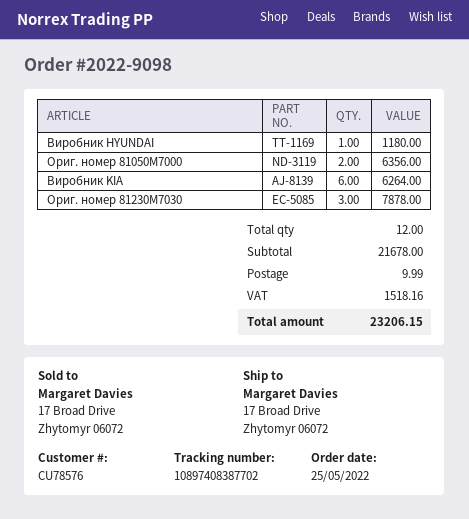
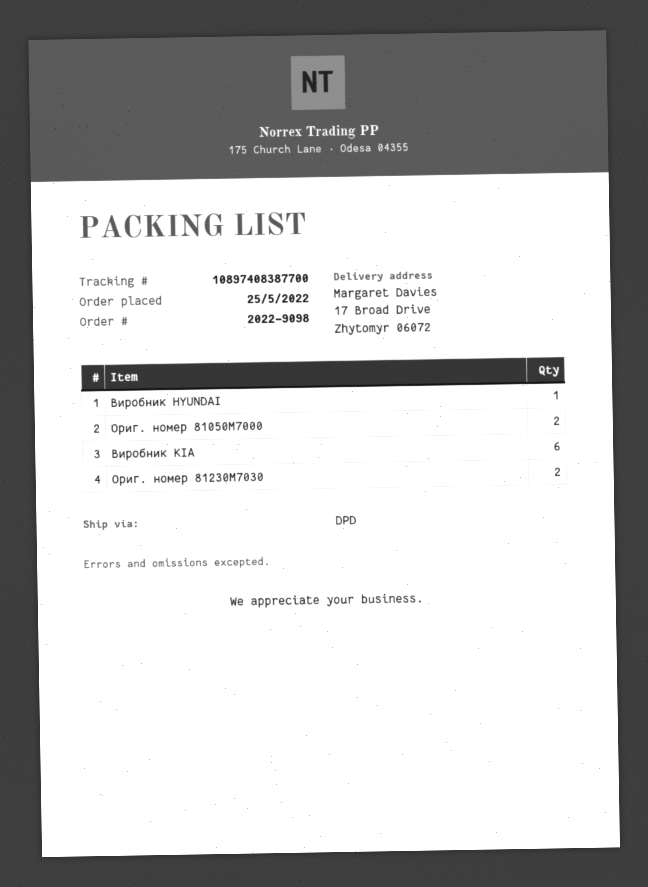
tracking number: 10897408387702 -> 10897408387700
Ориг. номер 81230M7030: 3 -> 2

